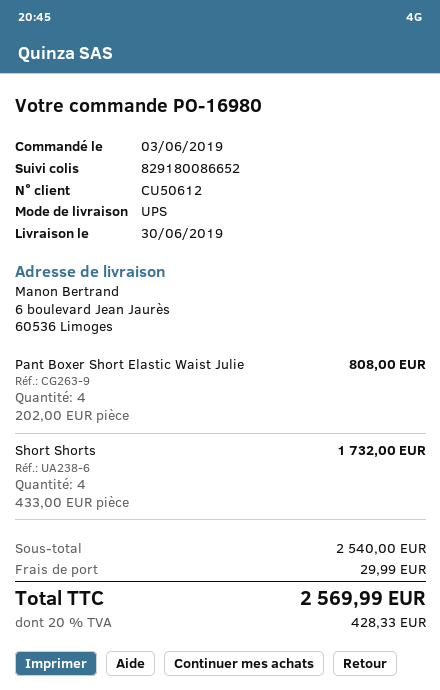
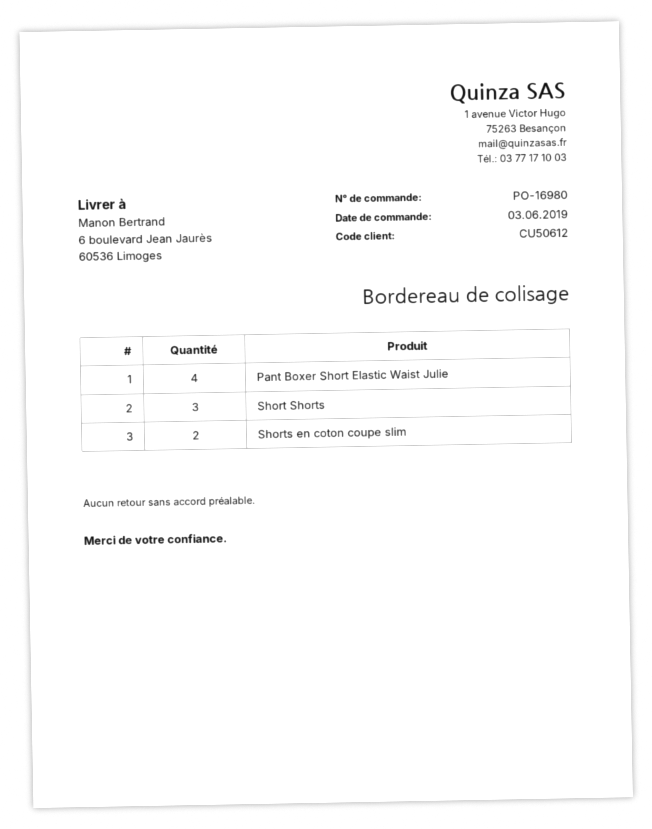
Short Shorts: 4 -> 3
Shorts en coton coupe slim: none -> 2

